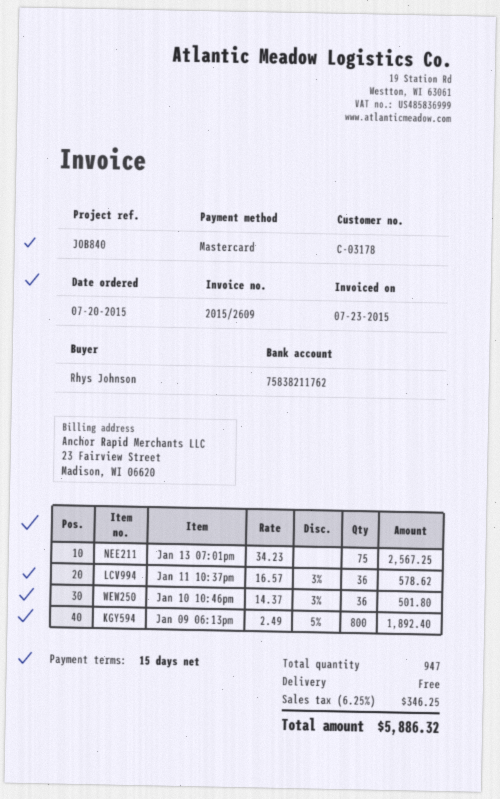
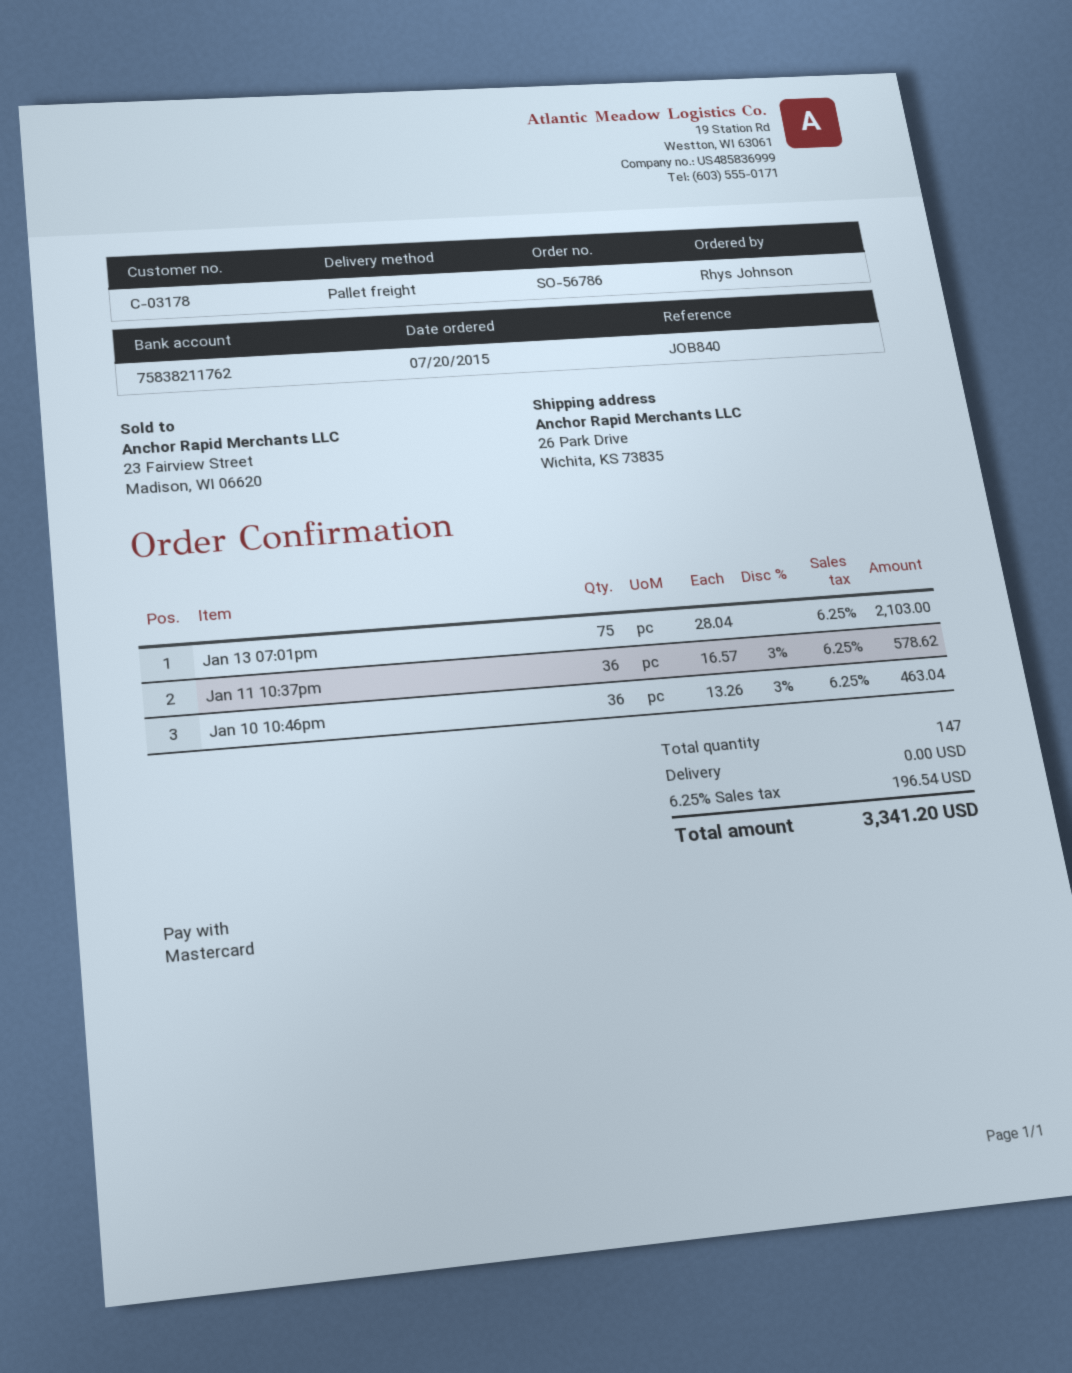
Jan 13 07:01pm: 75 x 34.23 = 2567.25 -> 75 x 28.04 = 2103.00
Jan 10 10:46pm: 36 x 14.37 - 3% = 501.80 -> 36 x 13.26 - 3% = 463.04
Jan 09 06:13pm: 800 x 2.49 - 5% = 1892.40 -> none
total quantity: 947 -> 147
tax: 6.25% = 346.25 -> 6.25% = 196.54
total: 5886.32 -> 3341.20

